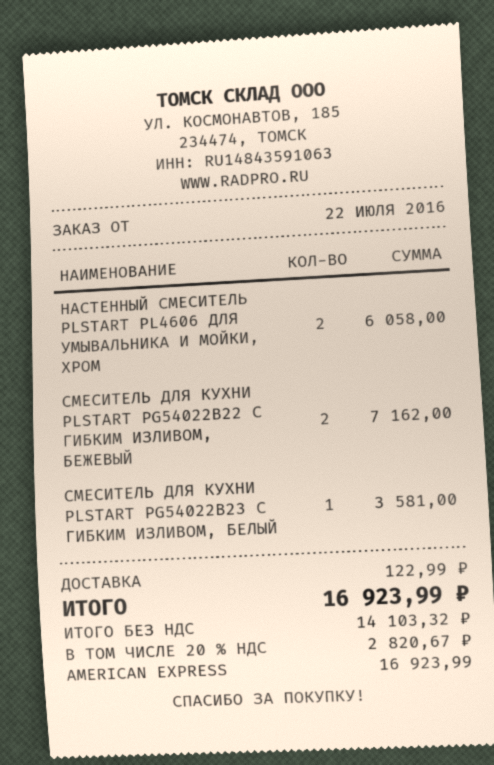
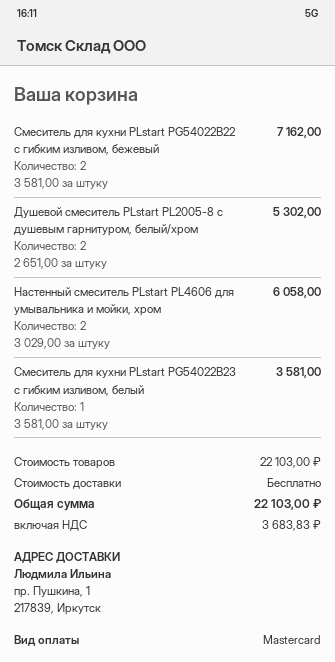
payment method: American Express -> Mastercard
Душевой смеситель PLstart PL2005-8 с душевым гарнитуром, белый/хром: none -> 2 for 5302.00
shipping: 122.99 -> 0.00
tax: 2820.67 -> 3683.83
total: 16923.99 -> 22103.00

